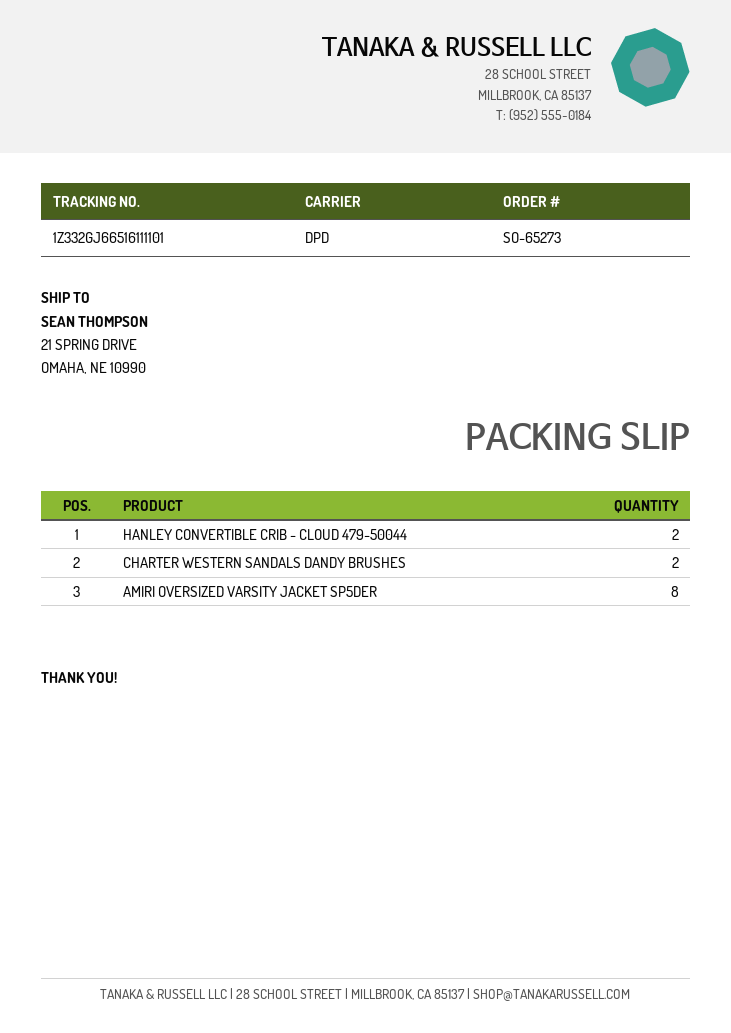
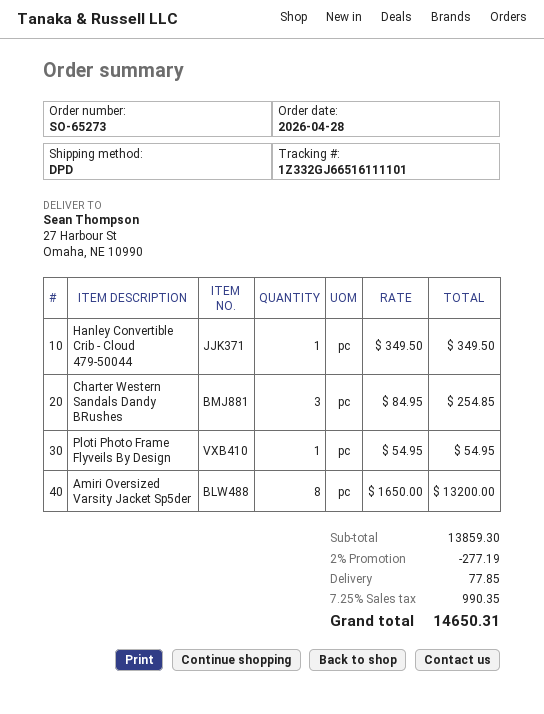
ship to: 21 SPRING DRIVE, OMAHA, NE 10990 -> 27 Harbour St, Omaha, NE 10990
HANLEY CONVERTIBLE CRIB - CLOUD 479-50044: 2 -> 1
CHARTER WESTERN SANDALS DANDY BRUSHES: 2 -> 3
Ploti Photo Frame Flyveils By Design: none -> 1

